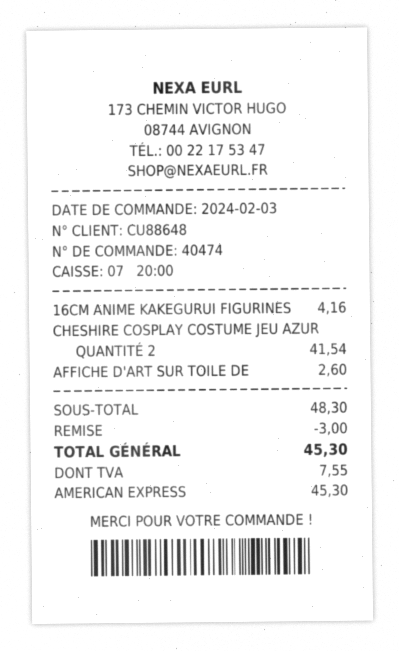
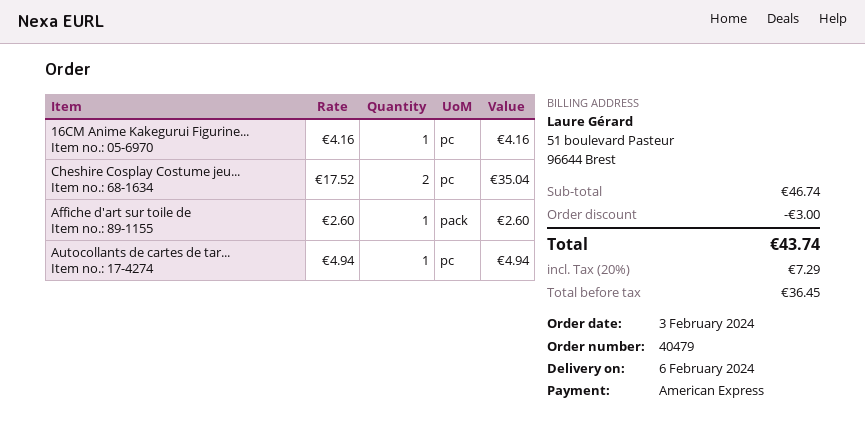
order number: 40474 -> 40479
CHESHIRE COSPLAY COSTUME JEU AZUR: 2 for 41.54 -> 2 for 35.04
Autocollants de cartes de tar...: none -> 1 for 4.94
subtotal: 48.30 -> 46.74
tax: 7.55 -> 7.29
total: 45.30 -> 43.74

